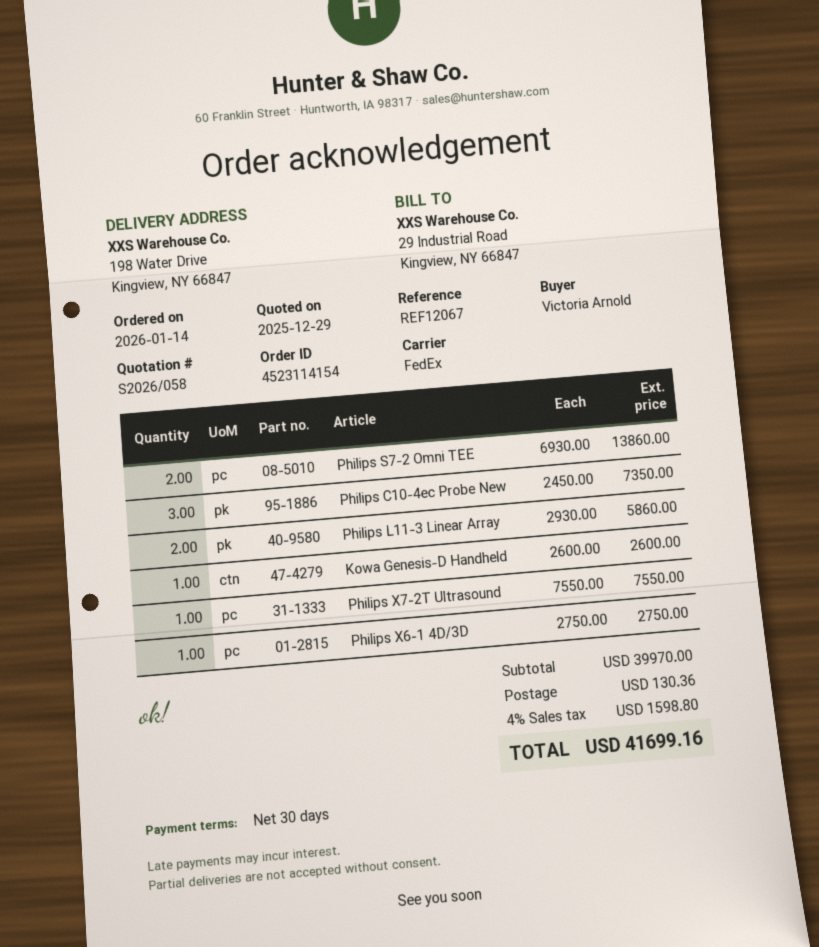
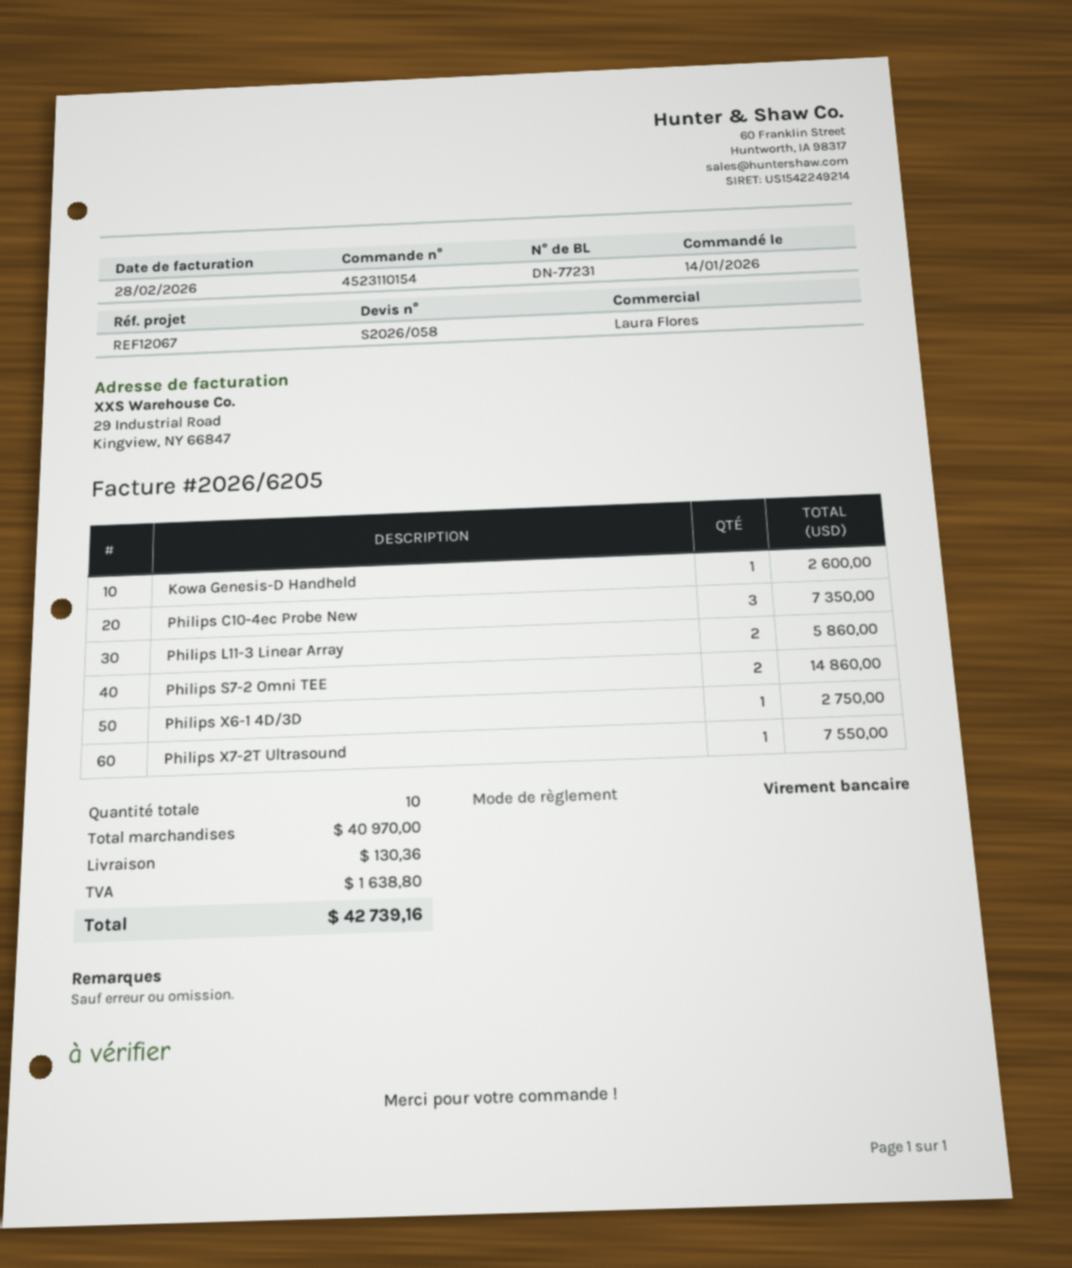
order number: 4523114154 -> 4523110154
Philips S7-2 Omni TEE: 2 for 13860.00 -> 2 for 14860.00
subtotal: 39970.00 -> 40970.00
tax: 1598.80 -> 1638.80
total: 41699.16 -> 42739.16

